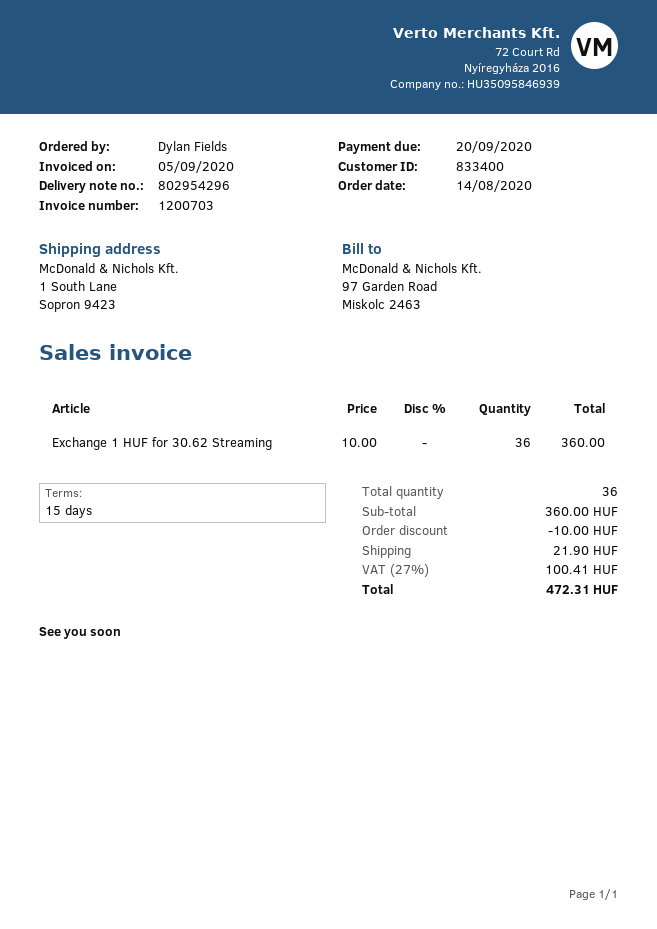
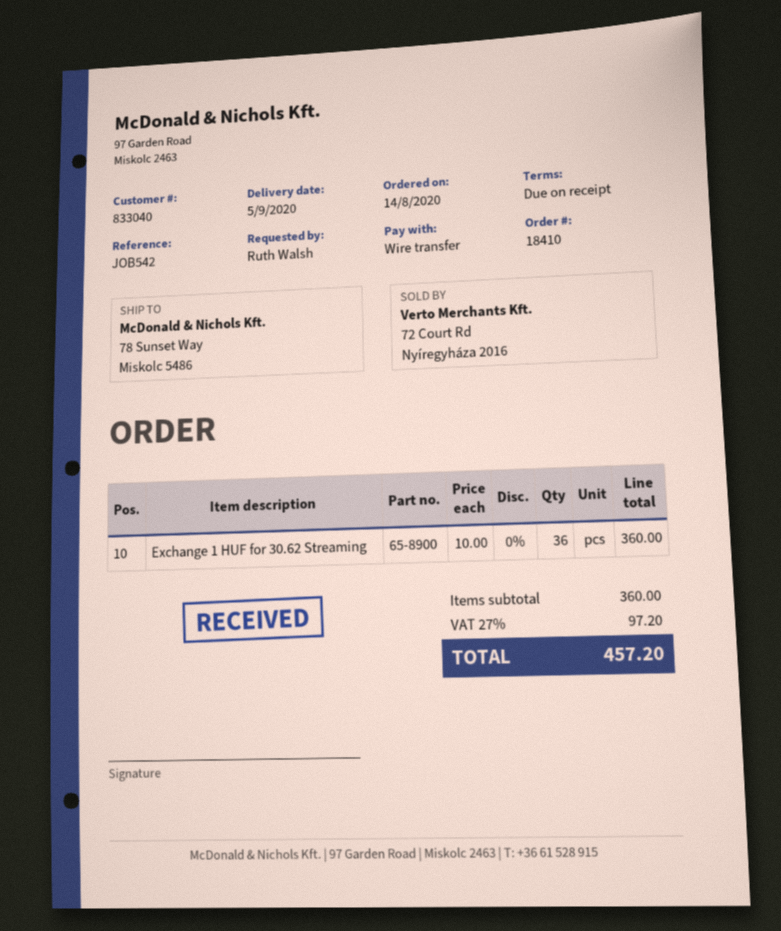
payment terms: 15 days -> on receipt
customer number: 833400 -> 833040
ordered by: Dylan Fields -> Ruth Walsh
ship to: 1 South Lane, Sopron 9423 -> 78 Sunset Way, Miskolc 5486
discount: 10.00 -> none
shipping: 21.90 -> none
tax: 27% = 100.41 -> 27% = 97.20
total: 472.31 -> 457.20

